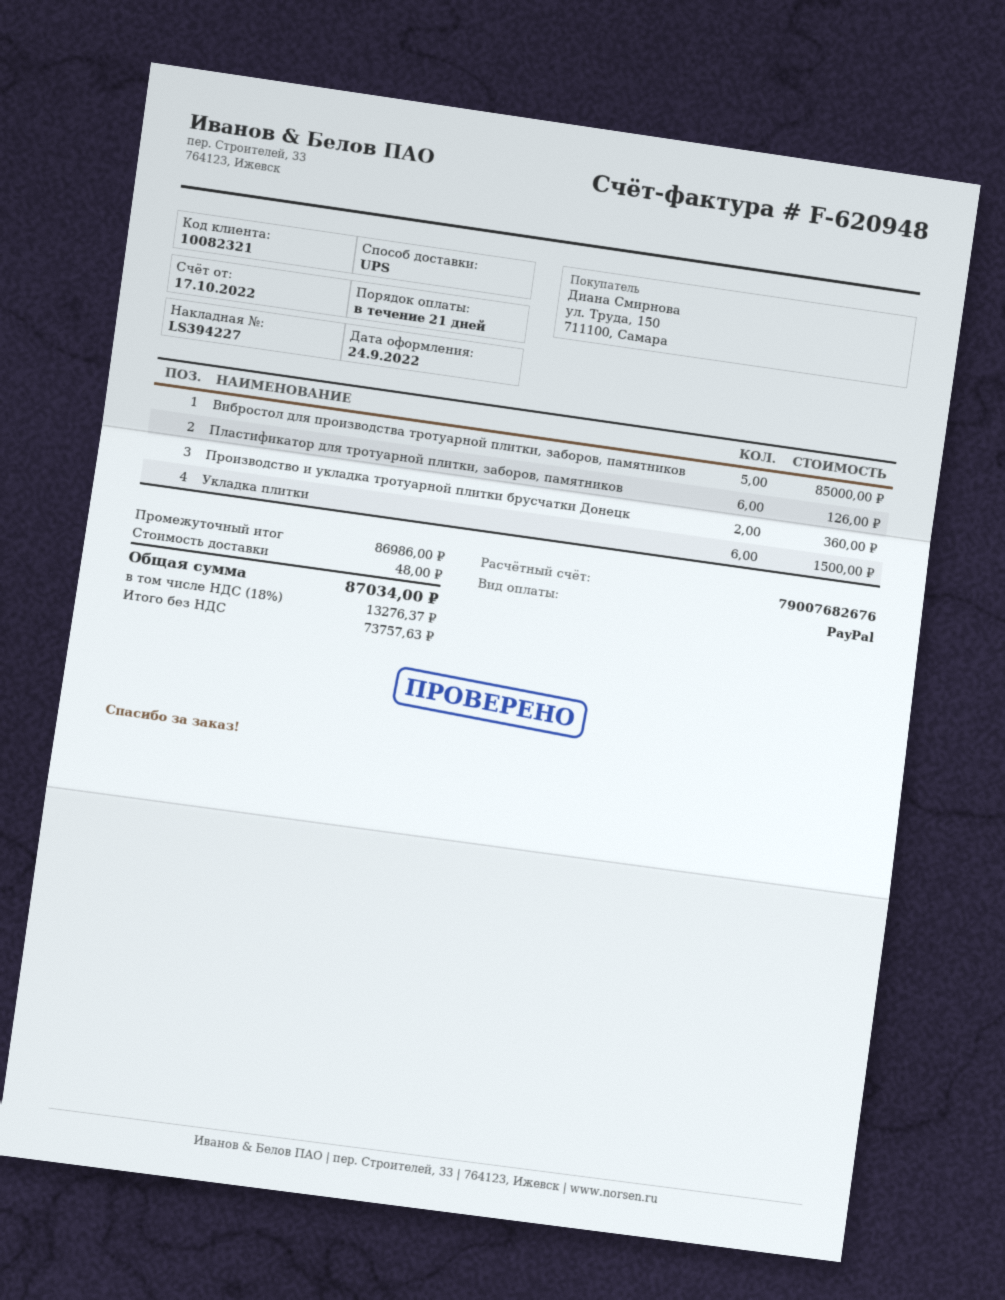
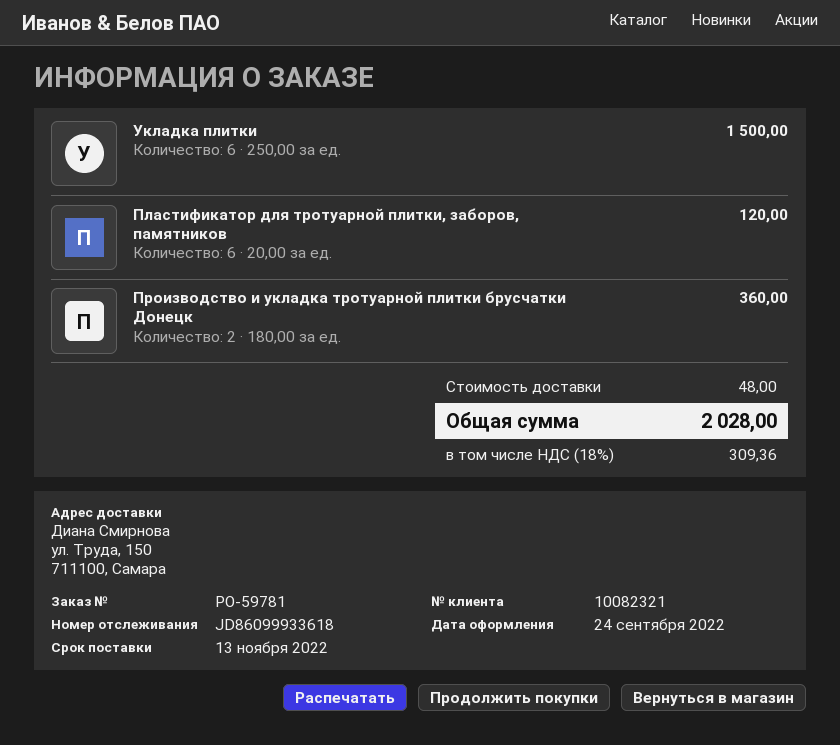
Вибростол для производства тротуарной плитки, заборов, памятников: 5 for 85000.00 -> none
Пластификатор для тротуарной плитки, заборов, памятников: 6 for 126.00 -> 6 for 120.00
tax: 18% = 13276.37 -> 18% = 309.36
total: 87034.00 -> 2028.00

